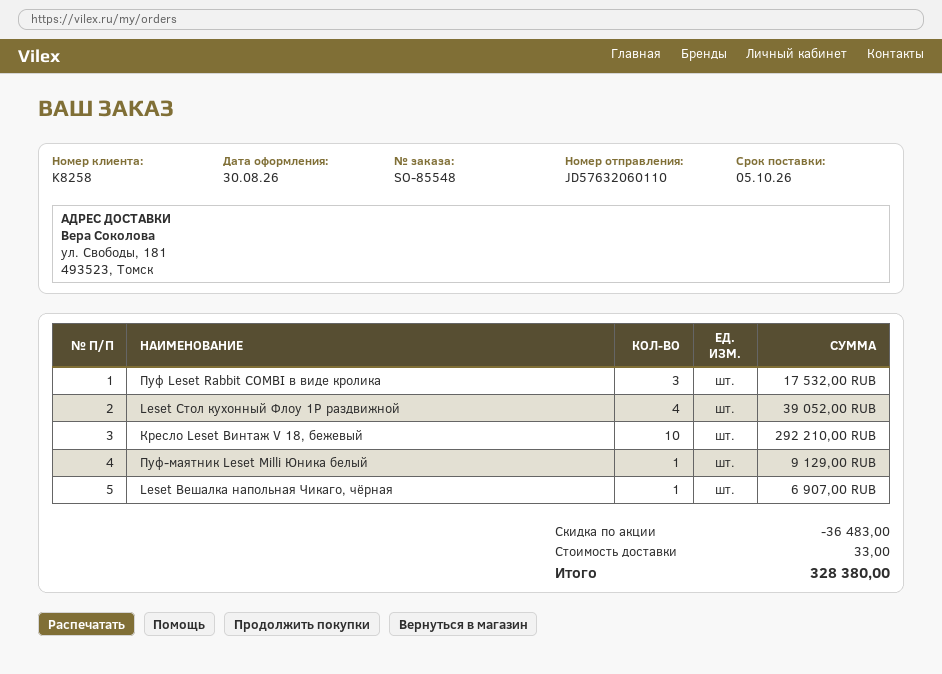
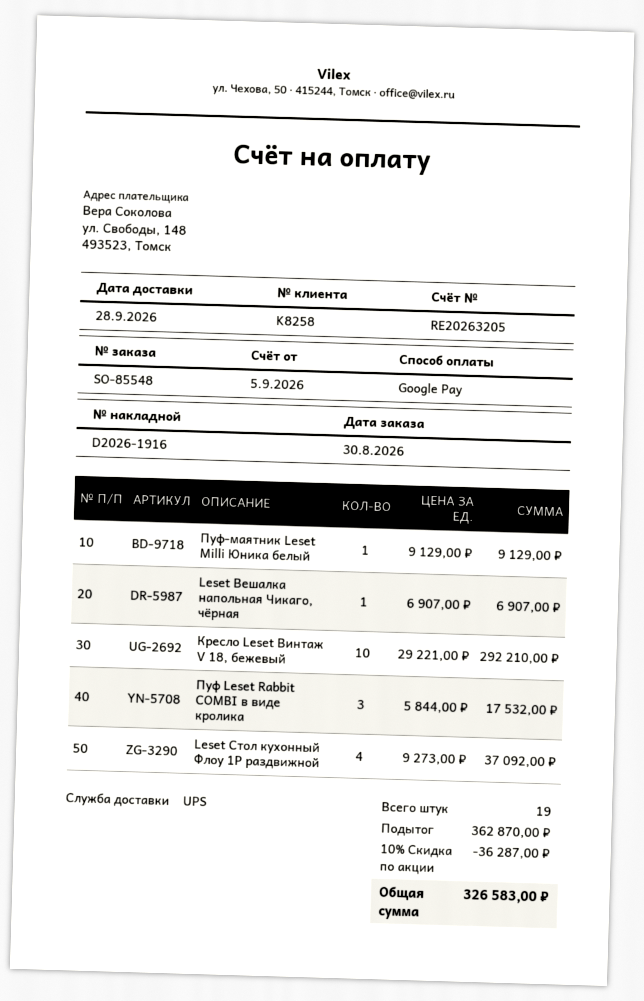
delivery date: 2026-10-05 -> 2026-09-28
Leset Стол кухонный Флоу 1Р раздвижной: 4 for 39052.00 -> 4 for 37092.00
discount: 36483.00 -> 36287.00
shipping: 33.00 -> none
total: 328380.00 -> 326583.00

